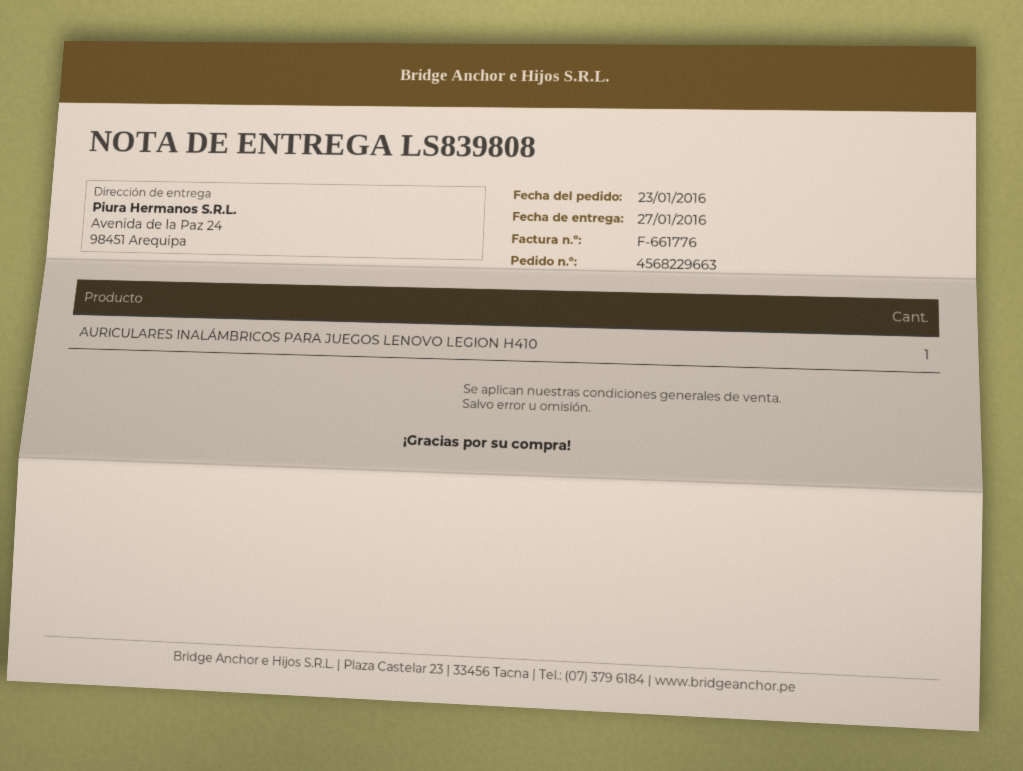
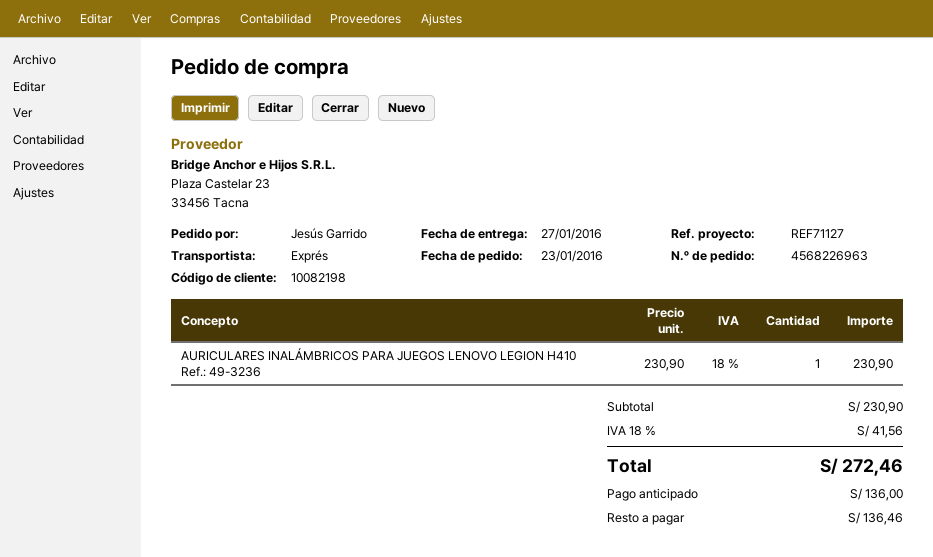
order number: 4568229663 -> 4568226963

